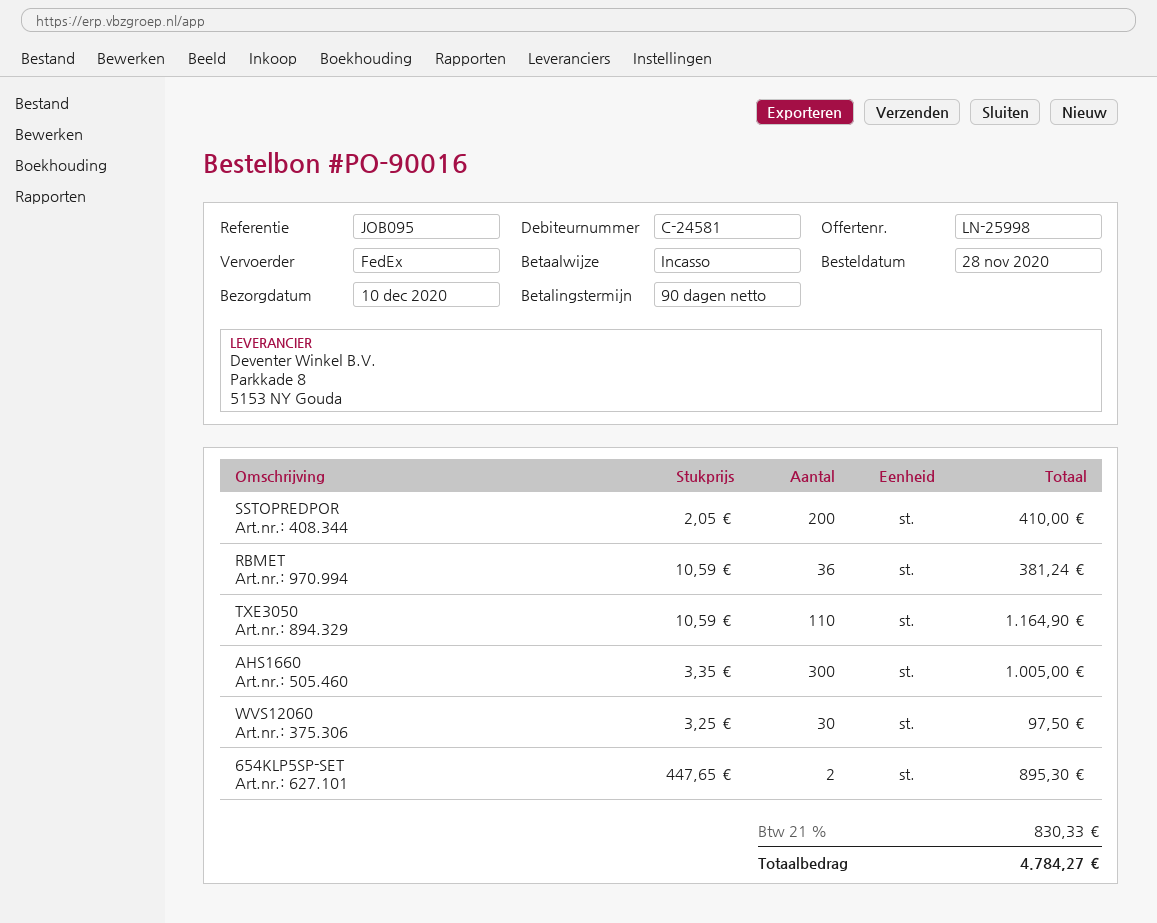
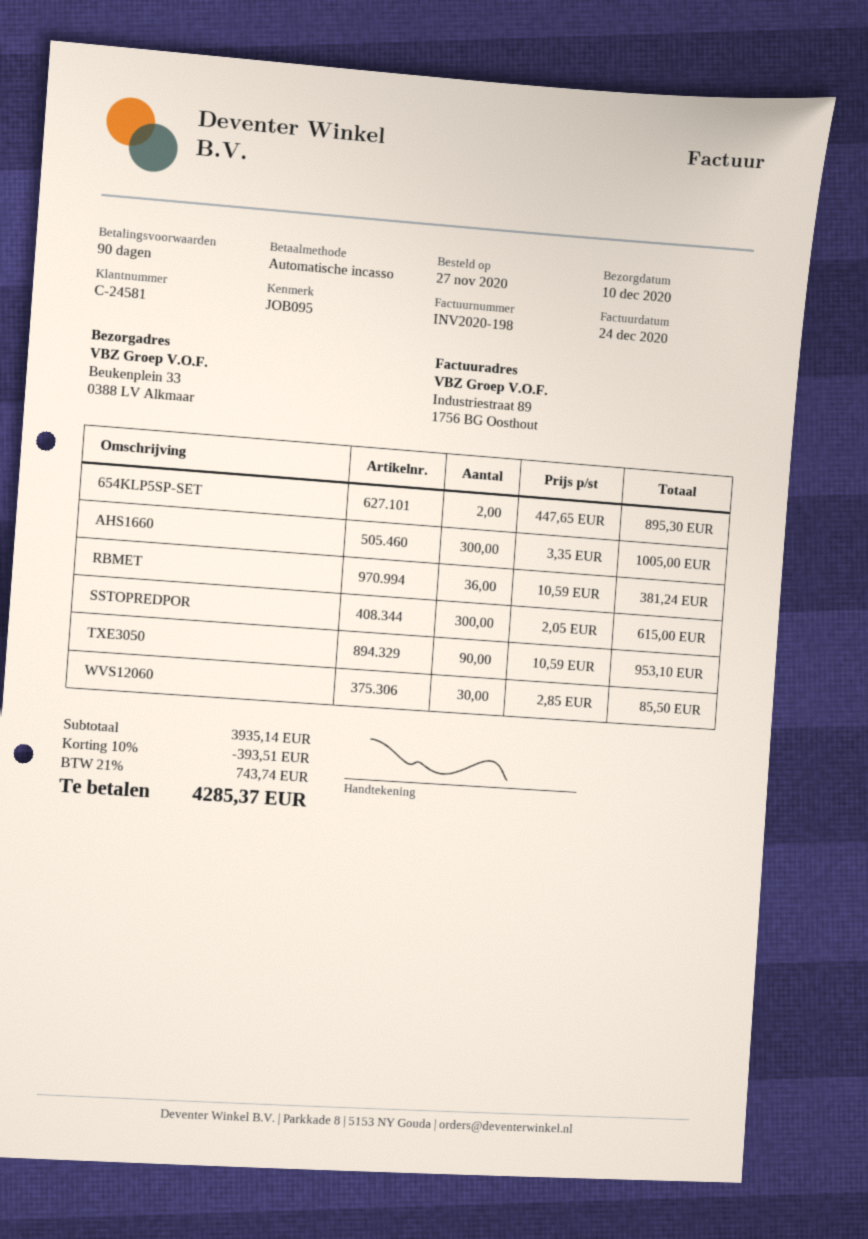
order date: 2020-11-28 -> 2020-11-27
SSTOPREDPOR: 200 x 2.05 = 410.00 -> 300 x 2.05 = 615.00
TXE3050: 110 x 10.59 = 1164.90 -> 90 x 10.59 = 953.10
WVS12060: 30 x 3.25 = 97.50 -> 30 x 2.85 = 85.50
discount: none -> 10% = 393.51
tax: 21% = 830.33 -> 21% = 743.74
total: 4784.27 -> 4285.37

